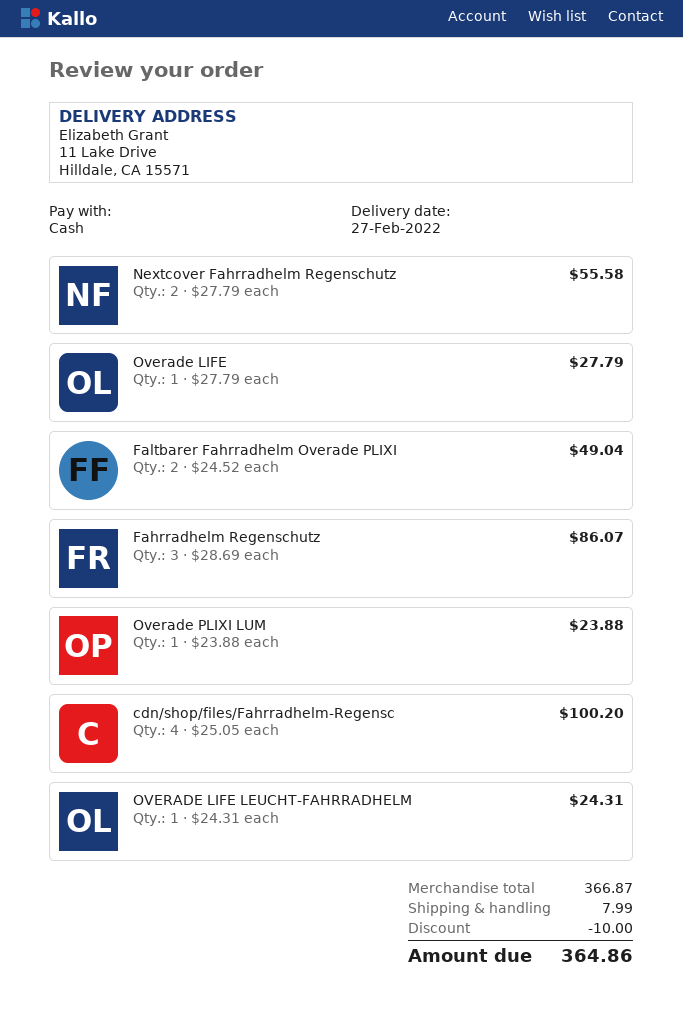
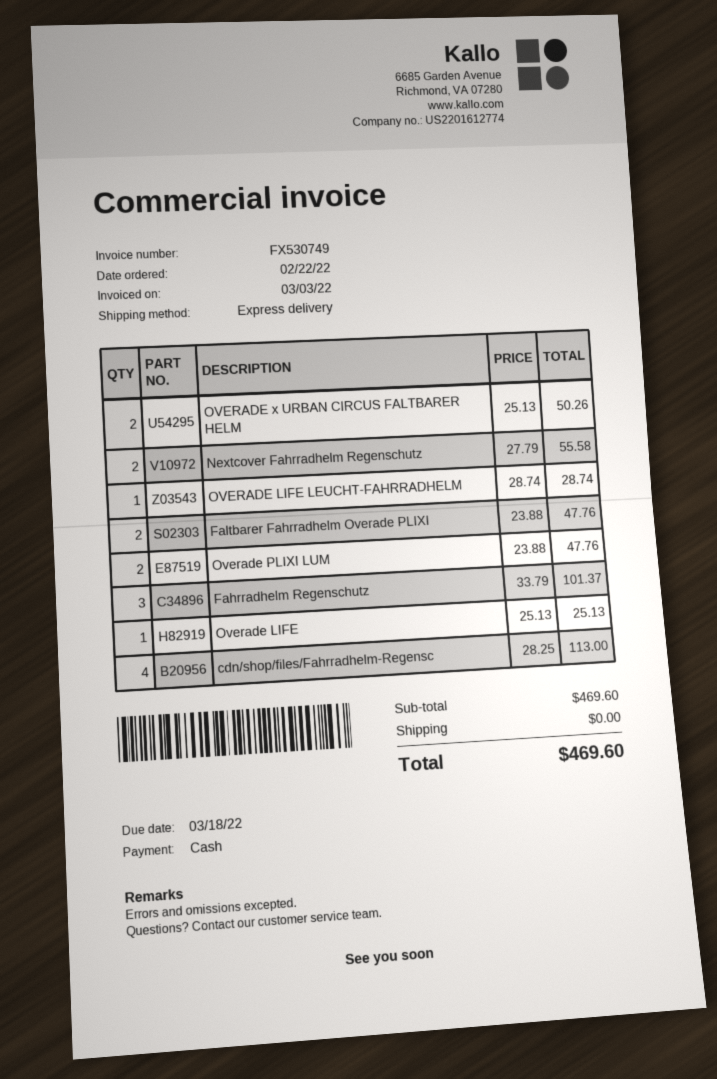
Overade LIFE: 1 x 27.79 = 27.79 -> 1 x 25.13 = 25.13
Faltbarer Fahrradhelm Overade PLIXI: 2 x 24.52 = 49.04 -> 2 x 23.88 = 47.76
Fahrradhelm Regenschutz: 3 x 28.69 = 86.07 -> 3 x 33.79 = 101.37
Overade PLIXI LUM: 1 x 23.88 = 23.88 -> 2 x 23.88 = 47.76
cdn/shop/files/Fahrradhelm-Regensc: 4 x 25.05 = 100.20 -> 4 x 28.25 = 113.00
OVERADE LIFE LEUCHT-FAHRRADHELM: 1 x 24.31 = 24.31 -> 1 x 28.74 = 28.74
OVERADE x URBAN CIRCUS FALTBARER HELM: none -> 2 x 25.13 = 50.26
subtotal: 366.87 -> 469.60
discount: 10.00 -> none
shipping: 7.99 -> 0.00
total: 364.86 -> 469.60

